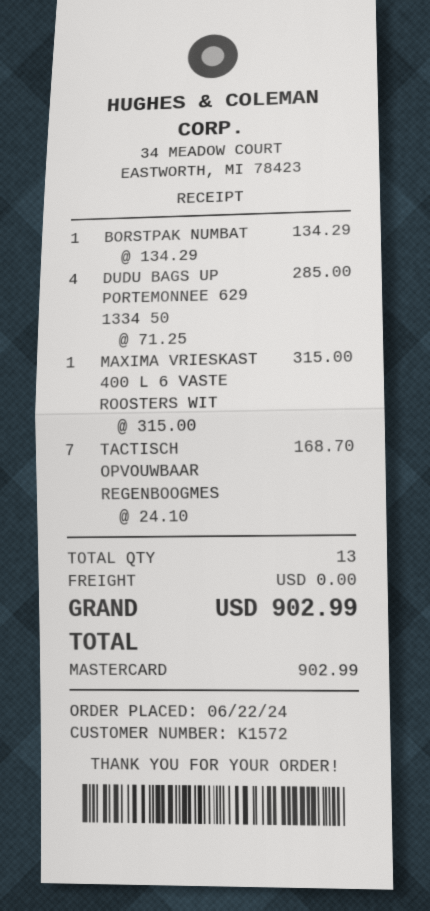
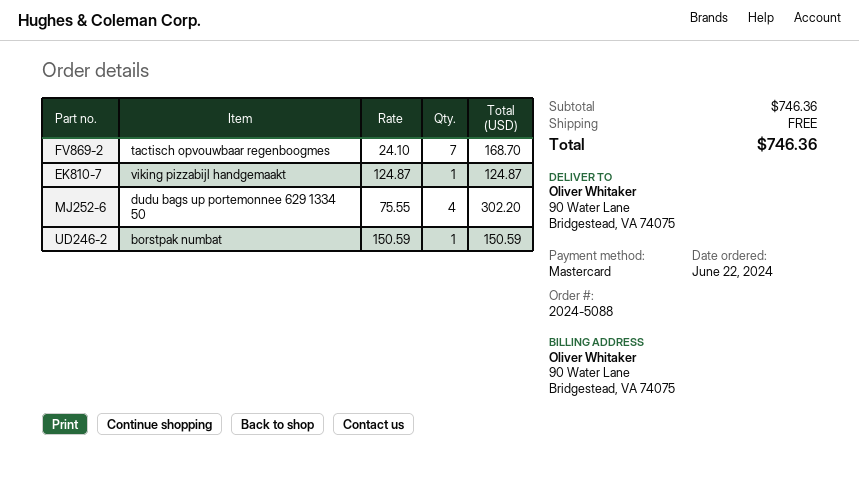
BORSTPAK NUMBAT: 1 x 134.29 = 134.29 -> 1 x 150.59 = 150.59
DUDU BAGS UP PORTEMONNEE 629 1334 50: 4 x 71.25 = 285.00 -> 4 x 75.55 = 302.20
MAXIMA VRIESKAST 400 L 6 VASTE ROOSTERS WIT: 1 x 315.00 = 315.00 -> none
viking pizzabijl handgemaakt: none -> 1 x 124.87 = 124.87
total: 902.99 -> 746.36

